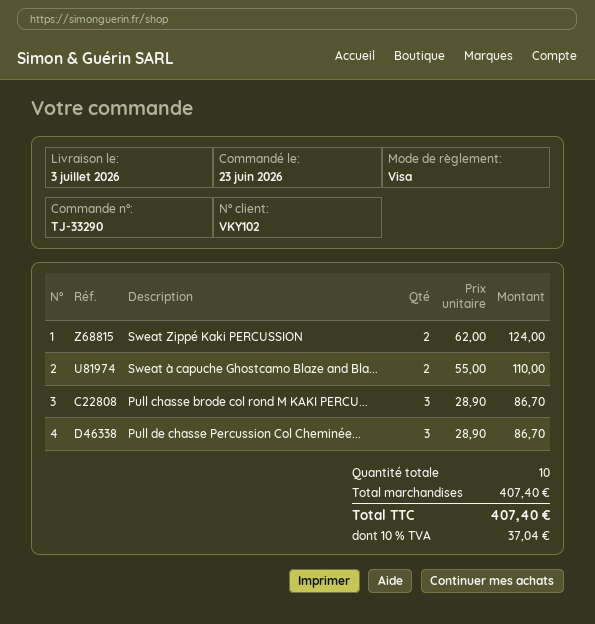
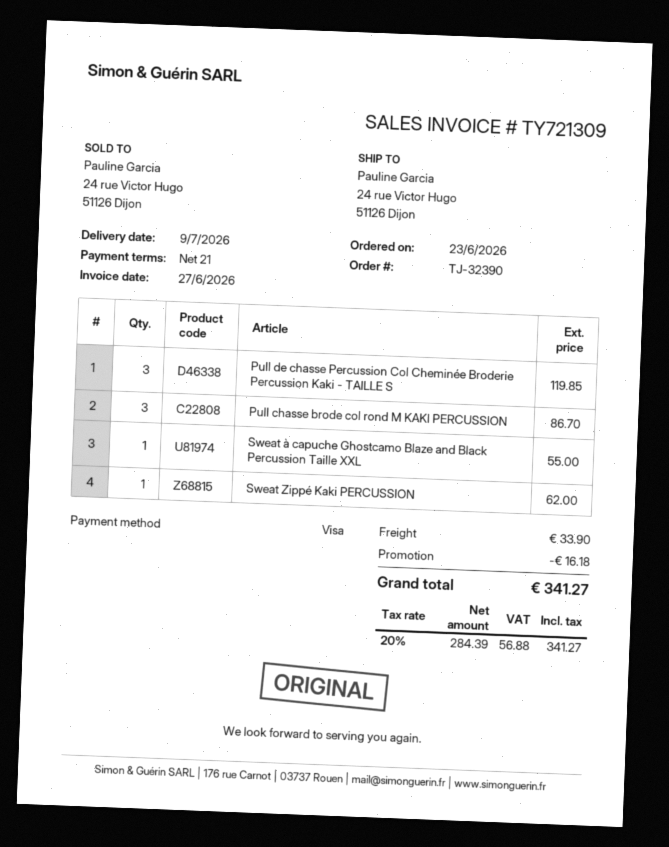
order number: TJ-33290 -> TJ-32390
delivery date: 2026-07-03 -> 2026-07-09
Sweat Zippé Kaki PERCUSSION: 2 for 124.00 -> 1 for 62.00
Sweat à capuche Ghostcamo Blaze and Bla...: 2 for 110.00 -> 1 for 55.00
Pull de chasse Percussion Col Cheminée...: 3 for 86.70 -> 3 for 119.85
discount: none -> 16.18
shipping: none -> 33.90
tax: 10% = 37.04 -> 20% = 56.88
total: 407.40 -> 341.27

